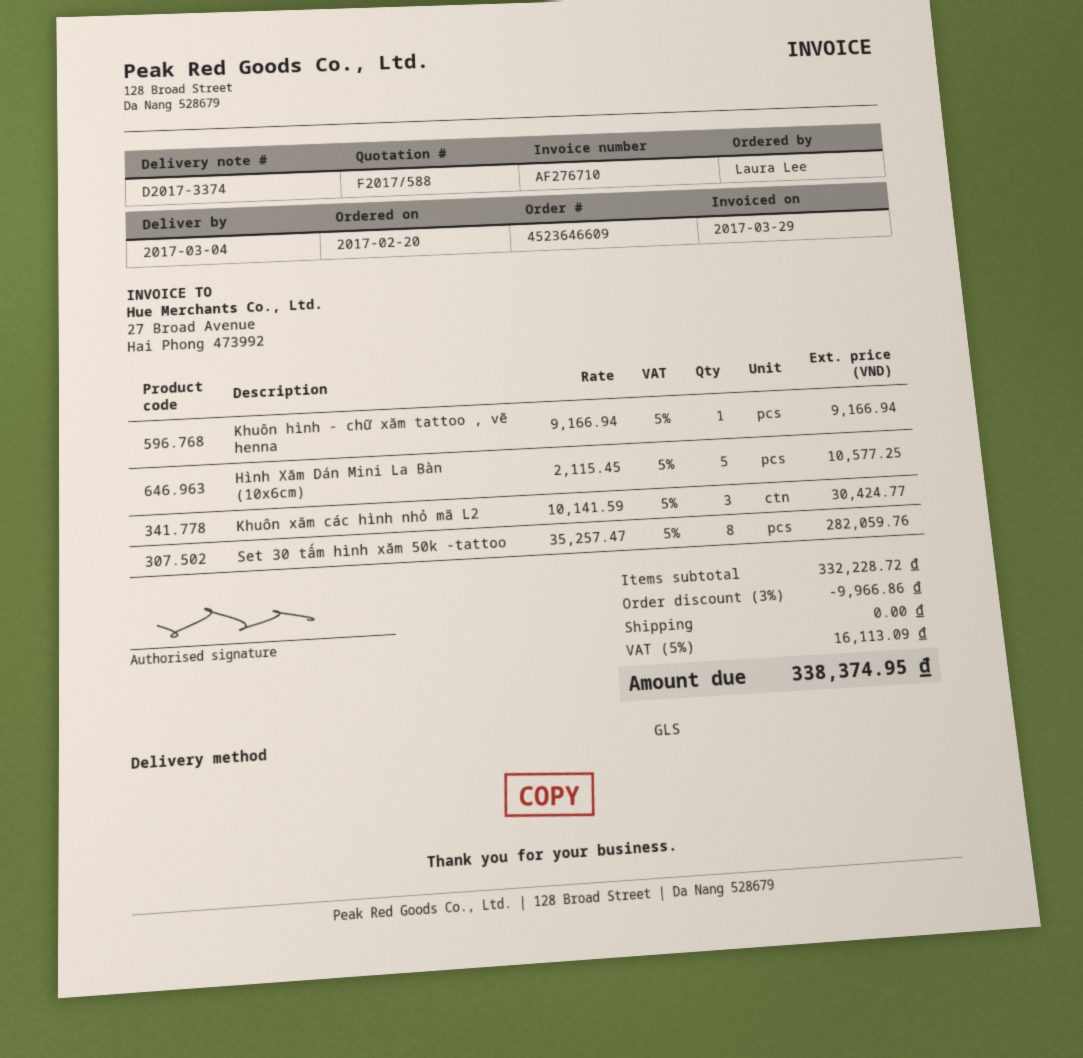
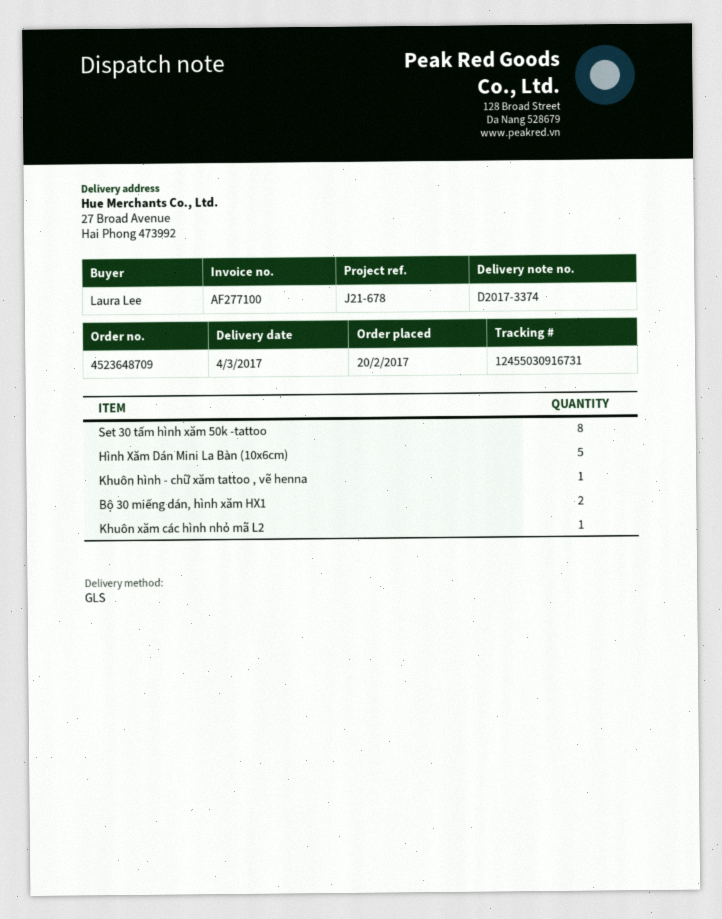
order number: 4523646609 -> 4523648709
invoice number: AF276710 -> AF277100
Khuôn xăm các hình nhỏ mã L2: 3 -> 1
Bộ 30 miếng dán, hình xăm HX1: none -> 2

